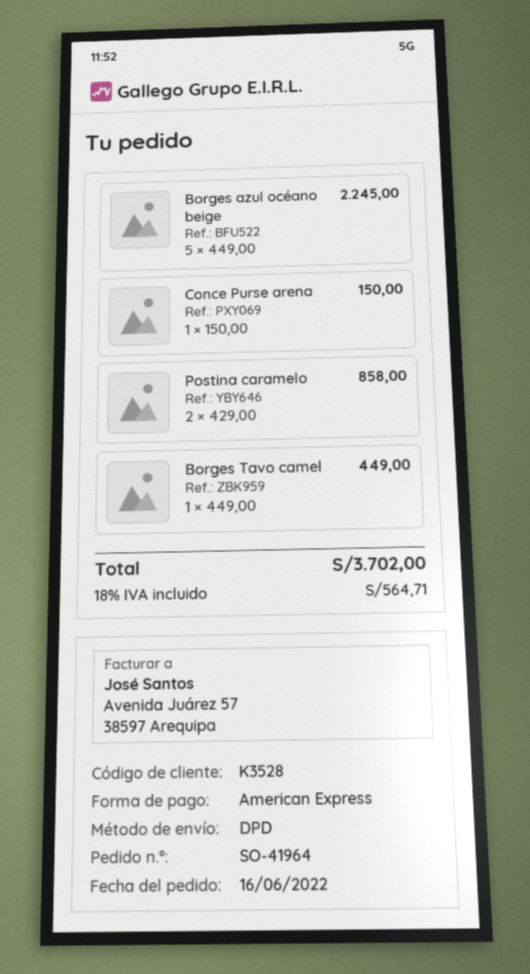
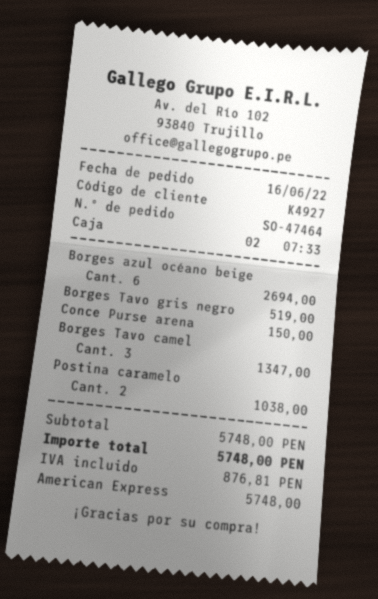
order number: SO-41964 -> SO-47464
customer number: K3528 -> K4927
Borges azul océano beige: 5 for 2245.00 -> 6 for 2694.00
Postina caramelo: 2 for 858.00 -> 2 for 1038.00
Borges Tavo camel: 1 for 449.00 -> 3 for 1347.00
Borges Tavo gris negro: none -> 1 for 519.00
tax: 564.71 -> 876.81
total: 3702.00 -> 5748.00

